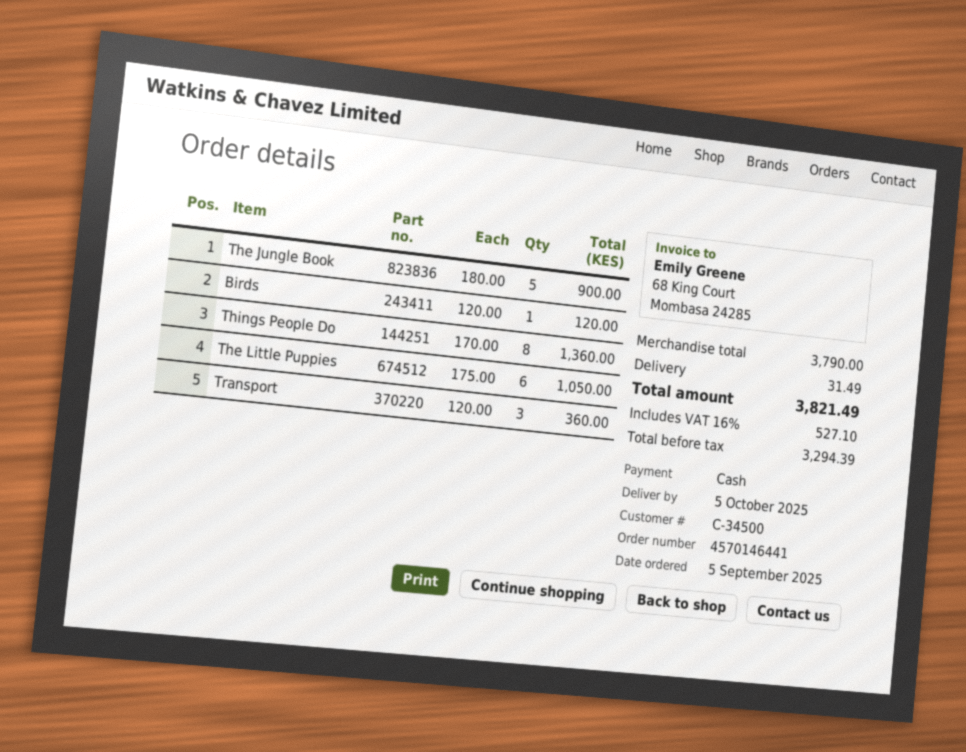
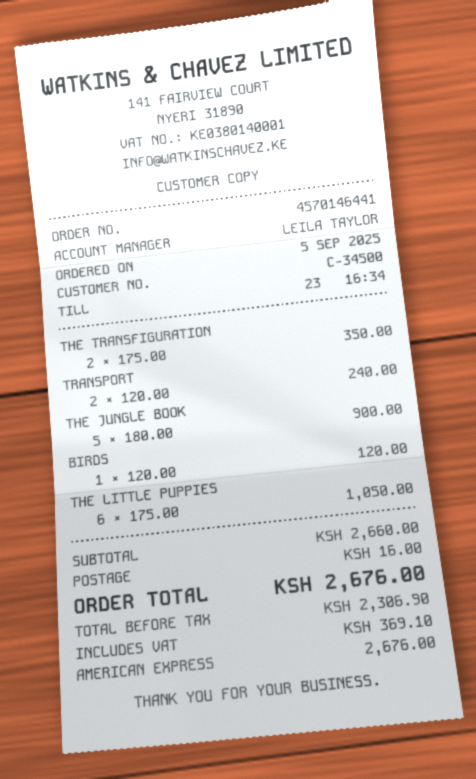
payment method: cash -> American Express
Things People Do: 8 x 170.00 = 1360.00 -> none
Transport: 3 x 120.00 = 360.00 -> 2 x 120.00 = 240.00
THE TRANSFIGURATION: none -> 2 x 175.00 = 350.00
subtotal: 3790.00 -> 2660.00
shipping: 31.49 -> 16.00
net: 3294.39 -> 2306.90
tax: 527.10 -> 369.10
total: 3821.49 -> 2676.00

